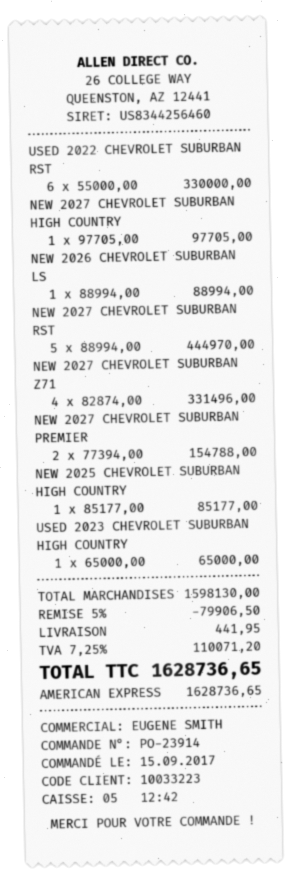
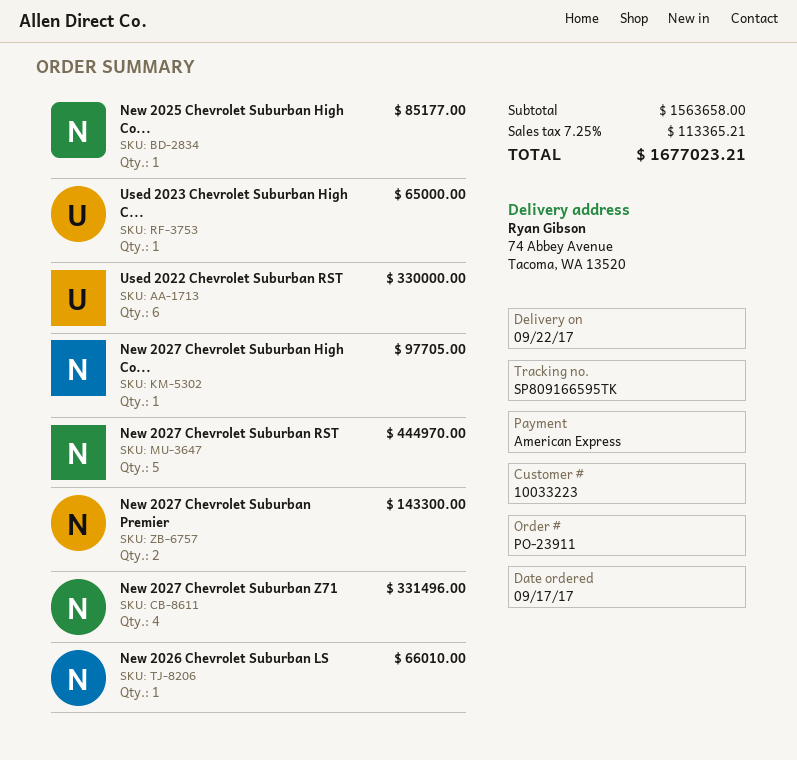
order number: PO-23914 -> PO-23911
order date: 2017-09-15 -> 2017-09-17
NEW 2026 CHEVROLET SUBURBAN LS: 1 for 88994.00 -> 1 for 66010.00
NEW 2027 CHEVROLET SUBURBAN PREMIER: 2 for 154788.00 -> 2 for 143300.00
subtotal: 1598130.00 -> 1563658.00
discount: 5% = 79906.50 -> none
shipping: 441.95 -> none
tax: 7.25% = 110071.20 -> 7.25% = 113365.21
total: 1628736.65 -> 1677023.21

